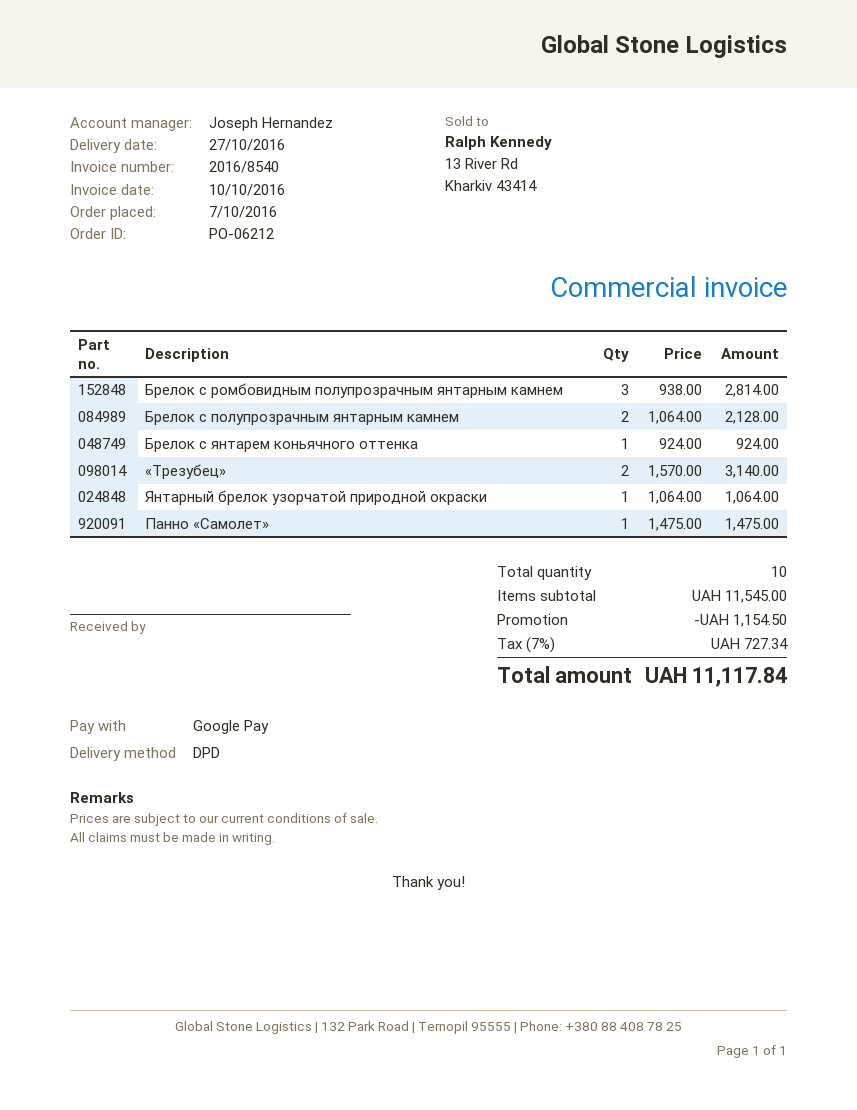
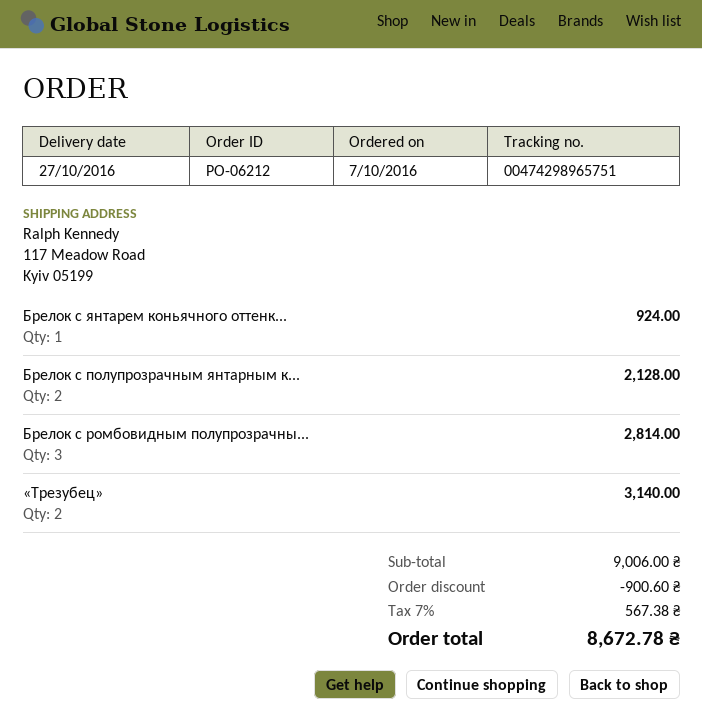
Янтарный брелок узорчатой природной окраски: 1 for 1064.00 -> none
Панно «Самолет»: 1 for 1475.00 -> none
subtotal: 11545.00 -> 9006.00
discount: 1154.50 -> 900.60
tax: 7% = 727.34 -> 7% = 567.38
total: 11117.84 -> 8672.78

